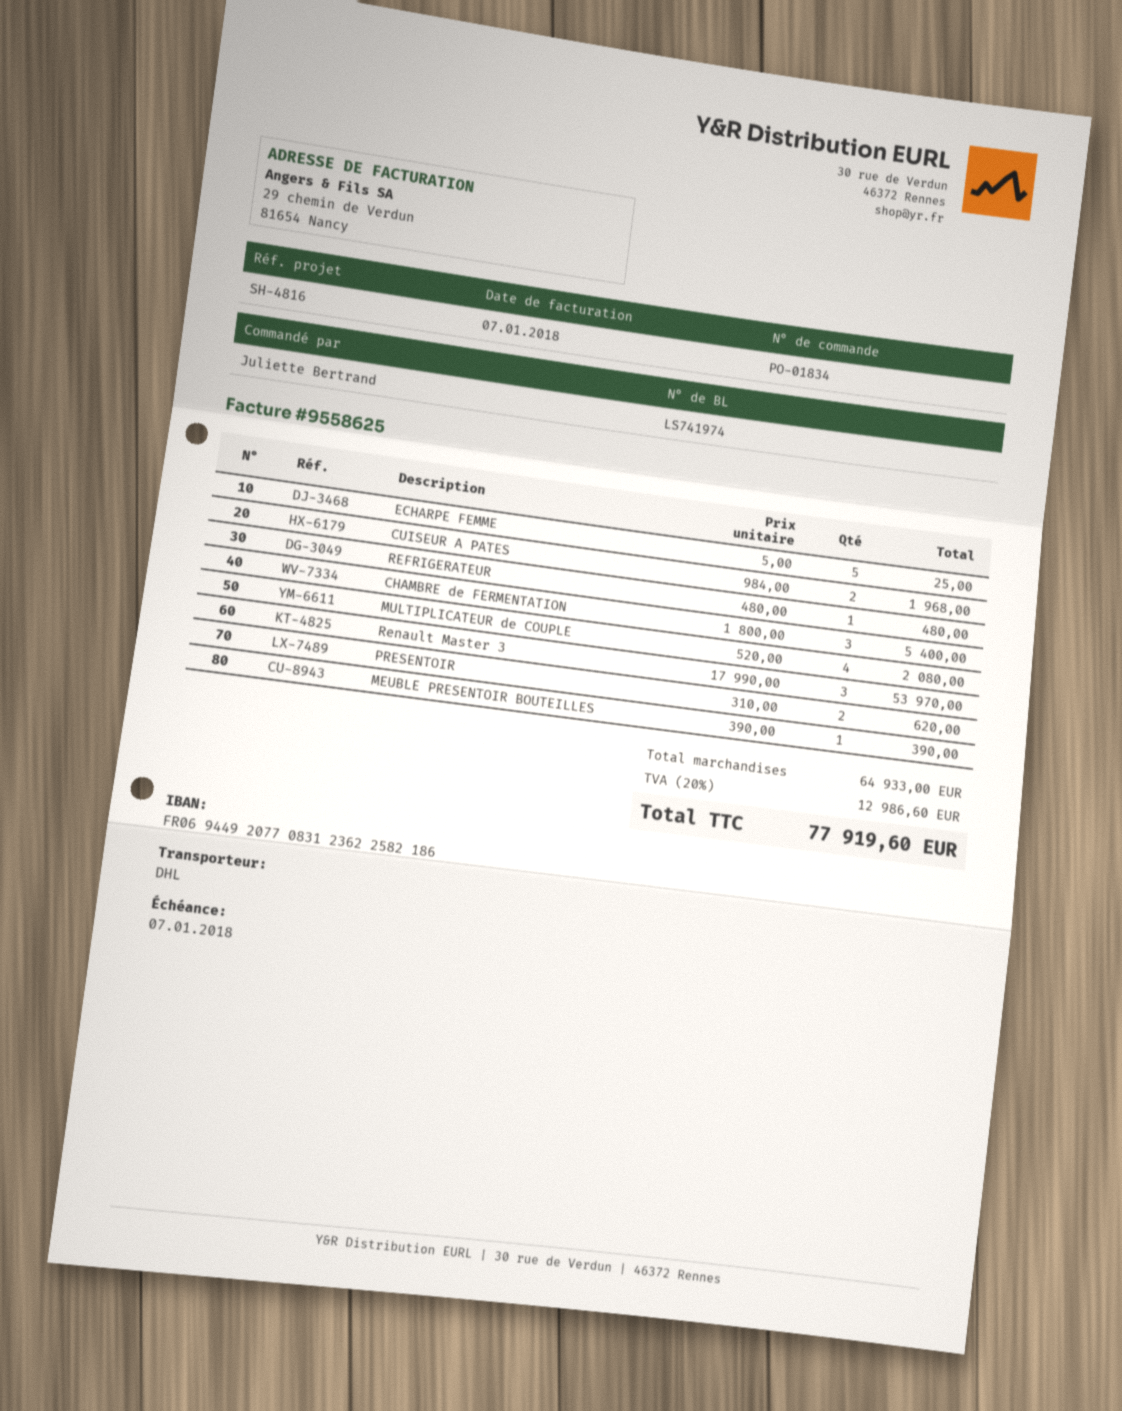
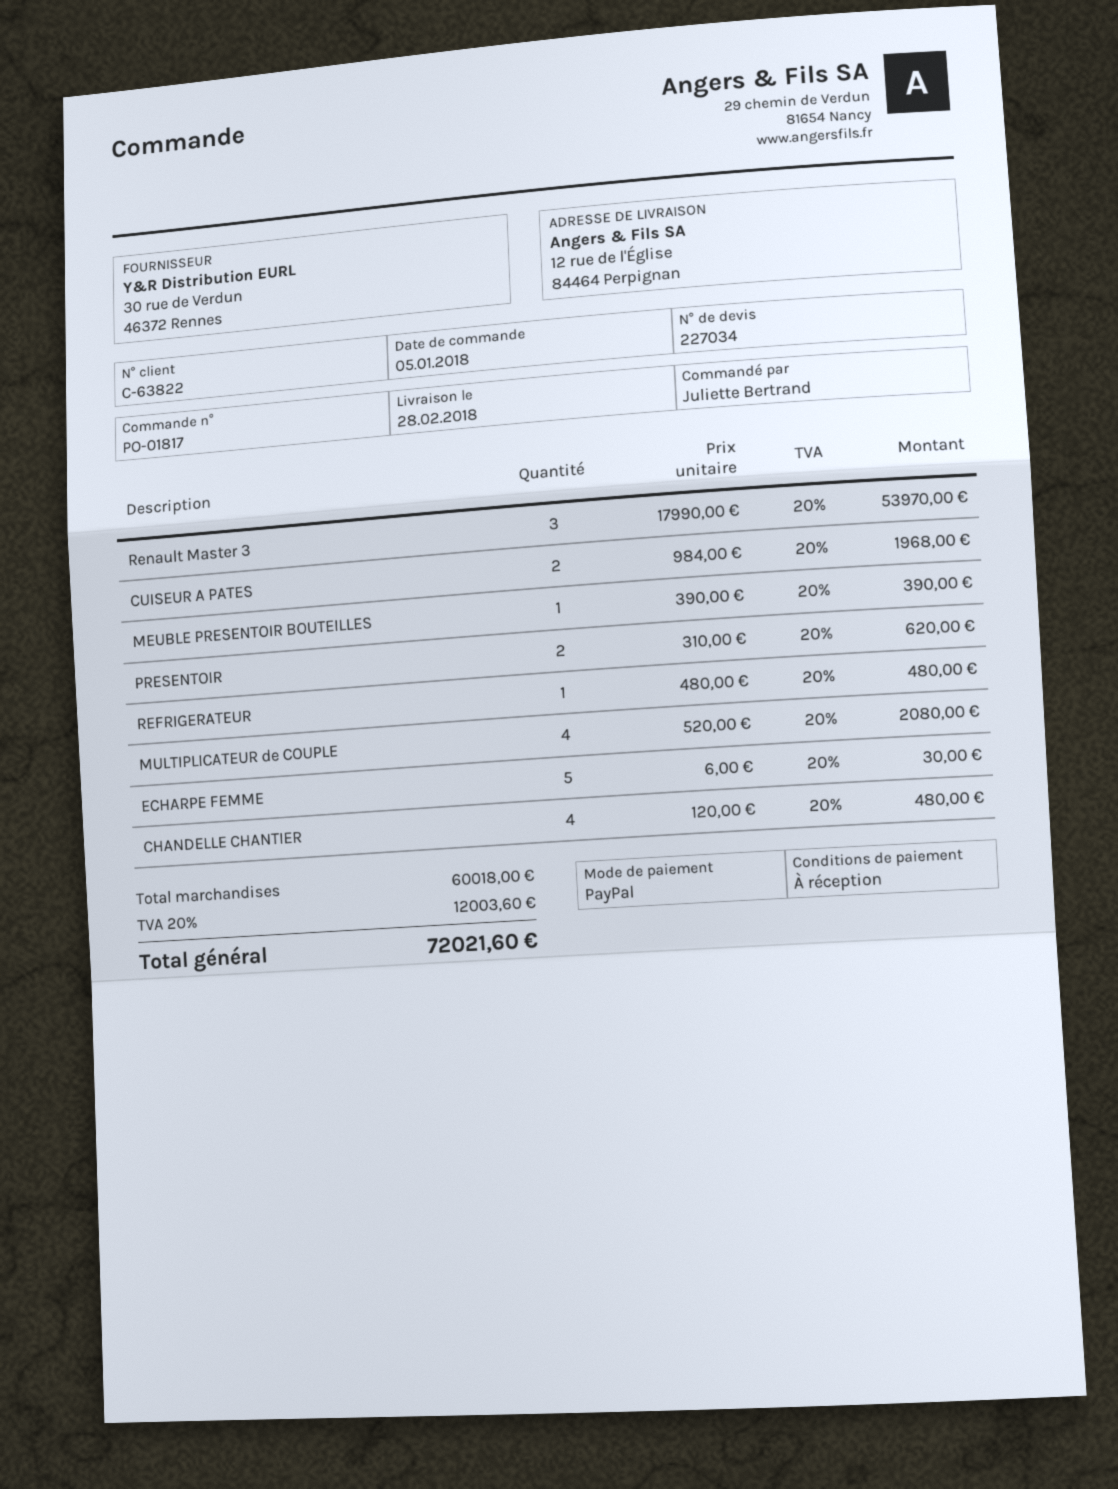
order number: PO-01834 -> PO-01817
ECHARPE FEMME: 5 x 5.00 = 25.00 -> 5 x 6.00 = 30.00
CHAMBRE de FERMENTATION: 3 x 1800.00 = 5400.00 -> none
CHANDELLE CHANTIER: none -> 4 x 120.00 = 480.00
subtotal: 64933.00 -> 60018.00
tax: 20% = 12986.60 -> 20% = 12003.60
total: 77919.60 -> 72021.60

